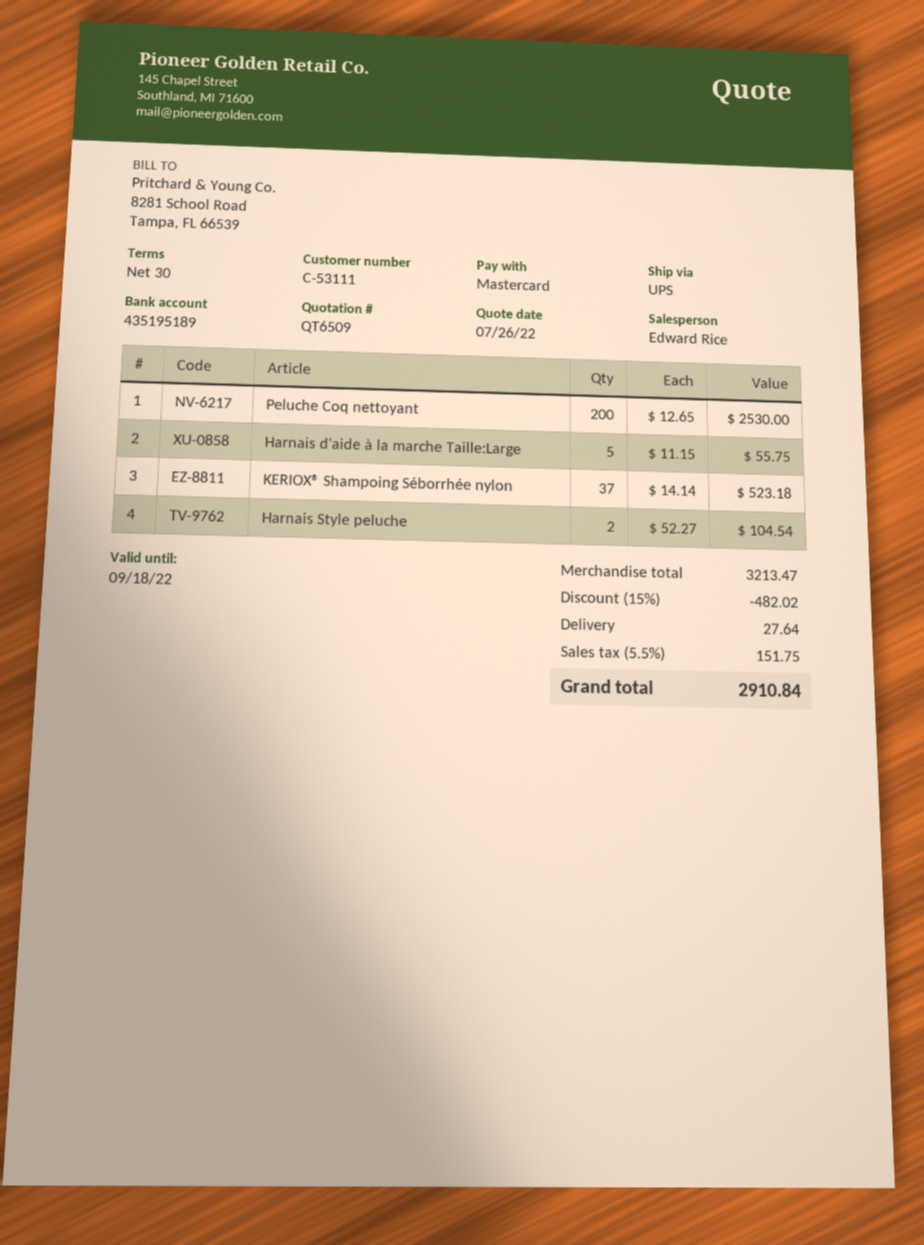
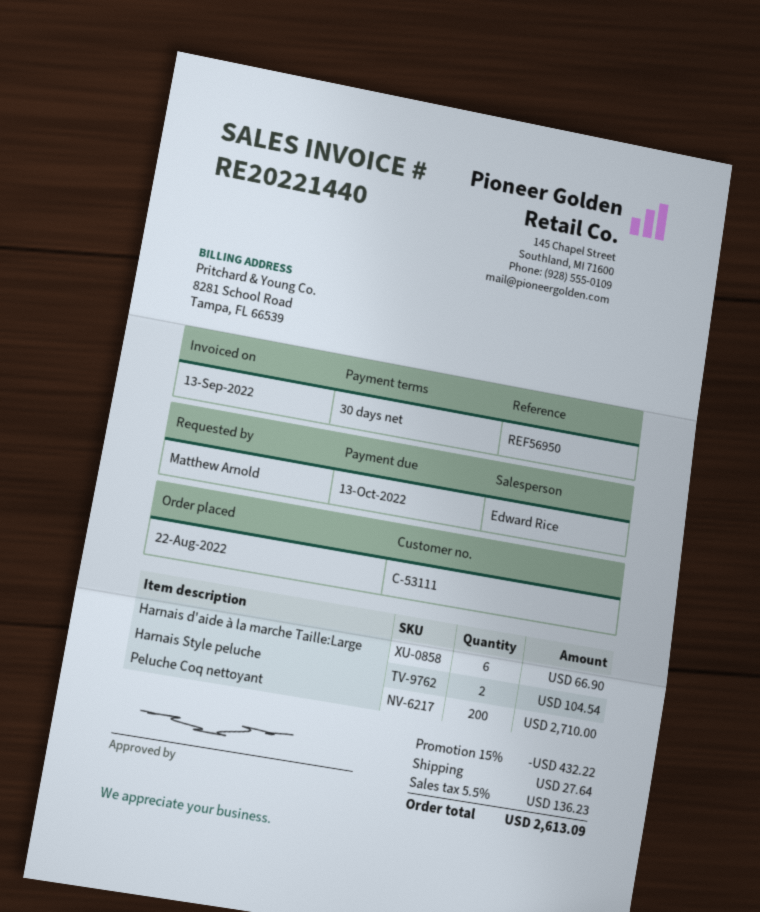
Peluche Coq nettoyant: 200 for 2530.00 -> 200 for 2710.00
Harnais d'aide à la marche Taille:Large: 5 for 55.75 -> 6 for 66.90
KERIOX® Shampoing Séborrhée nylon: 37 for 523.18 -> none
discount: 15% = 482.02 -> 15% = 432.22
tax: 5.5% = 151.75 -> 5.5% = 136.23
total: 2910.84 -> 2613.09

